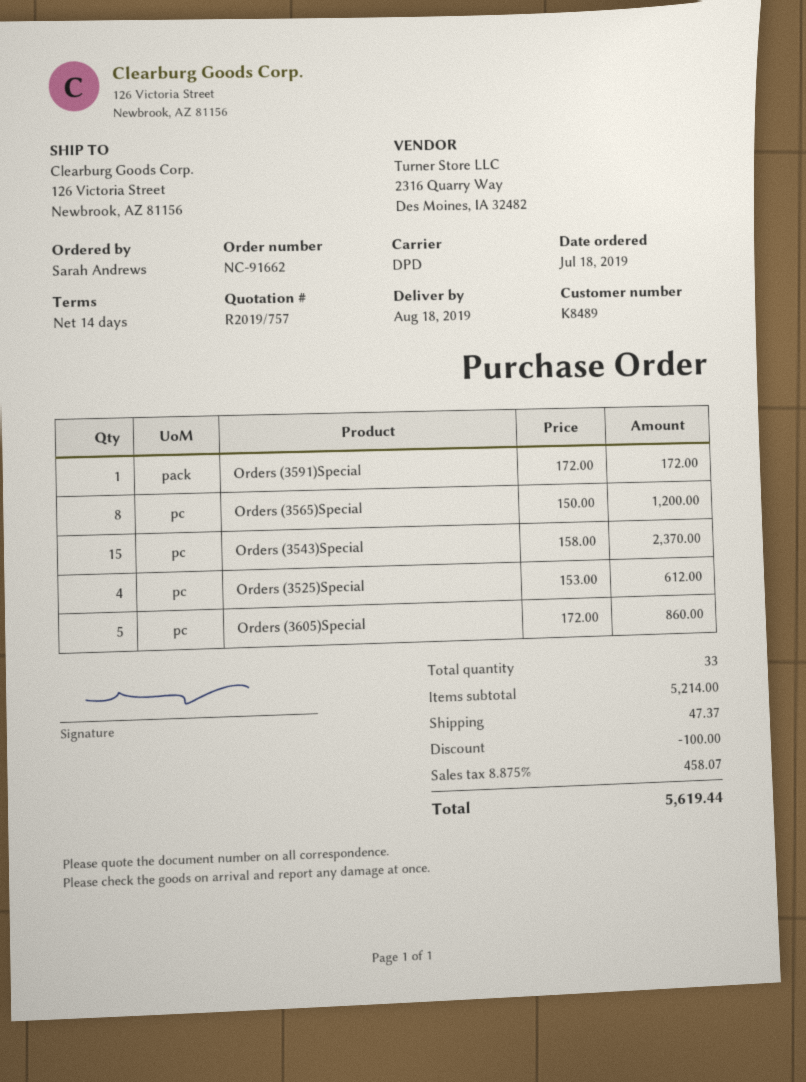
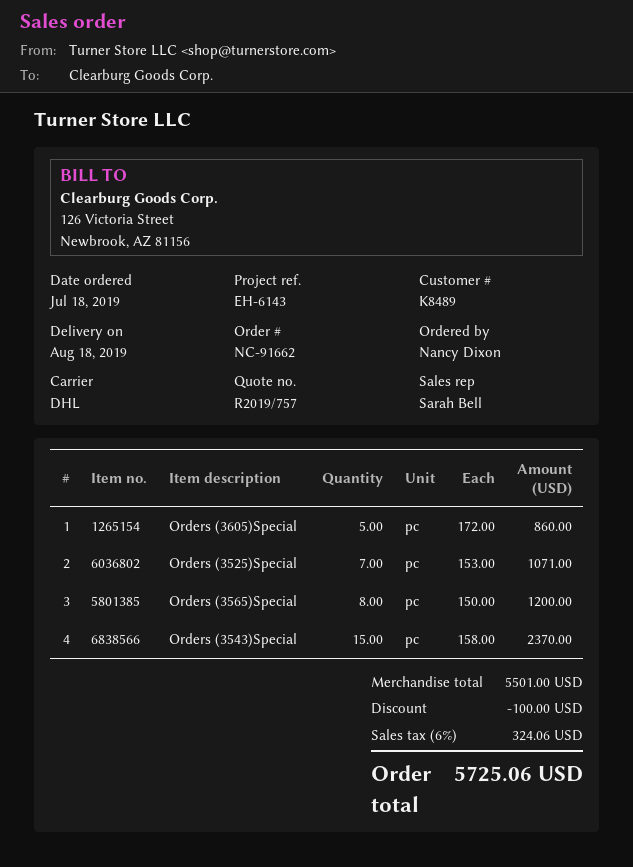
ordered by: Sarah Andrews -> Nancy Dixon
shipping method: DPD -> DHL
Orders (3591)Special: 1 x 172.00 = 172.00 -> none
Orders (3525)Special: 4 x 153.00 = 612.00 -> 7 x 153.00 = 1071.00
subtotal: 5214.00 -> 5501.00
shipping: 47.37 -> none
tax: 8.875% = 458.07 -> 6% = 324.06
total: 5619.44 -> 5725.06

